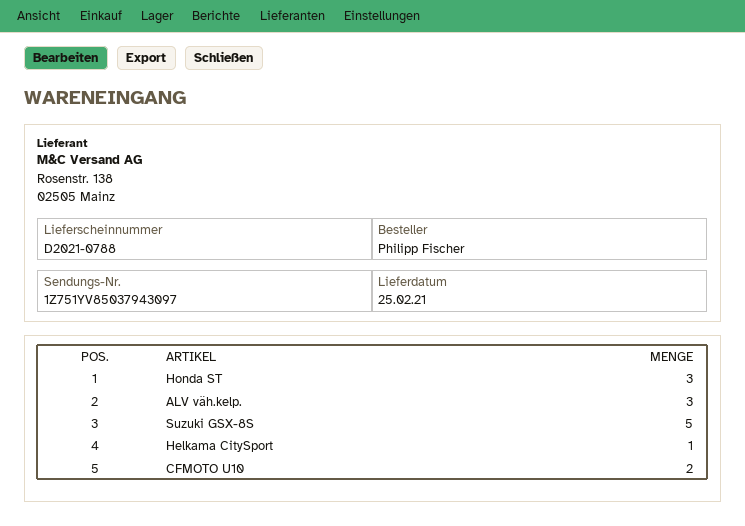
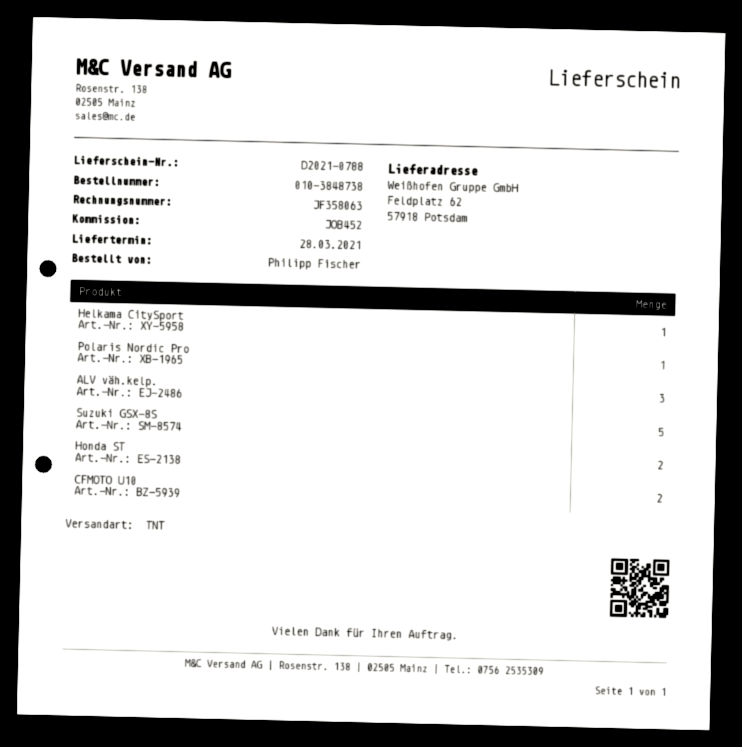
delivery date: 2021-02-25 -> 2021-03-28
Honda ST: 3 -> 2
Polaris Nordic Pro: none -> 1

